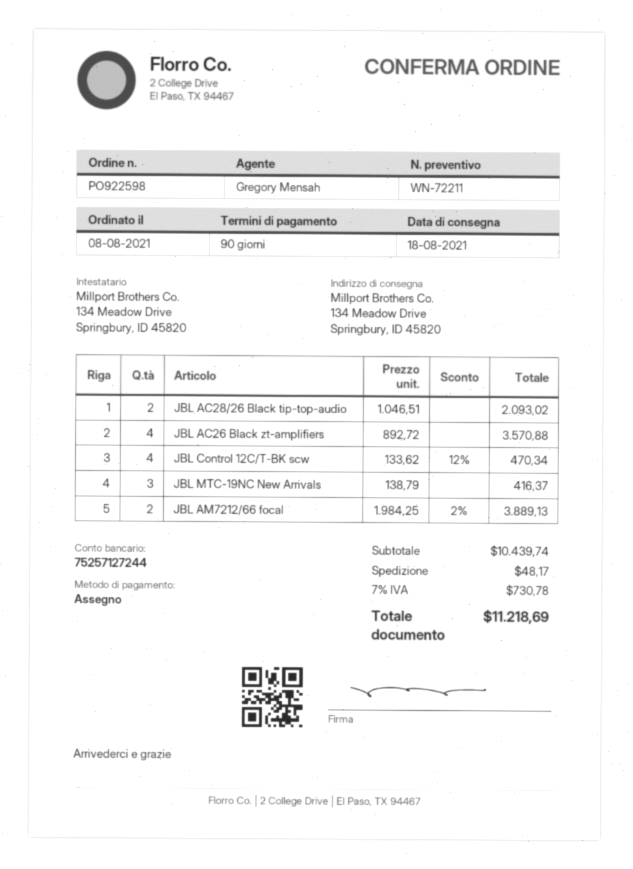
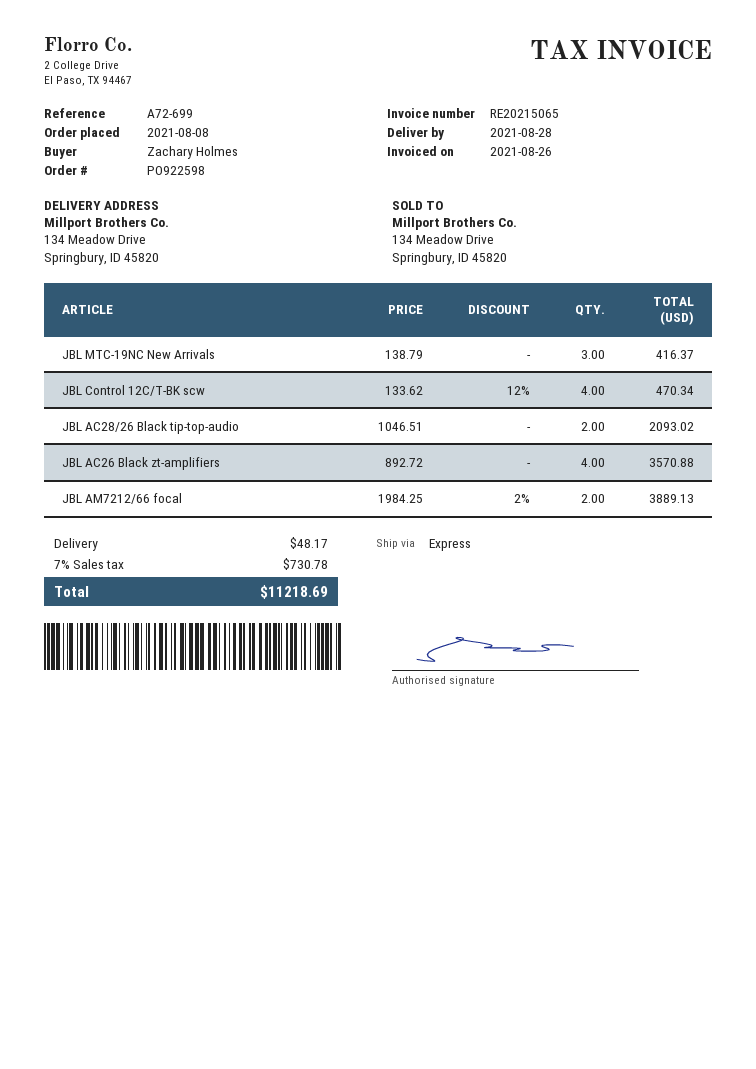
delivery date: 2021-08-18 -> 2021-08-28

